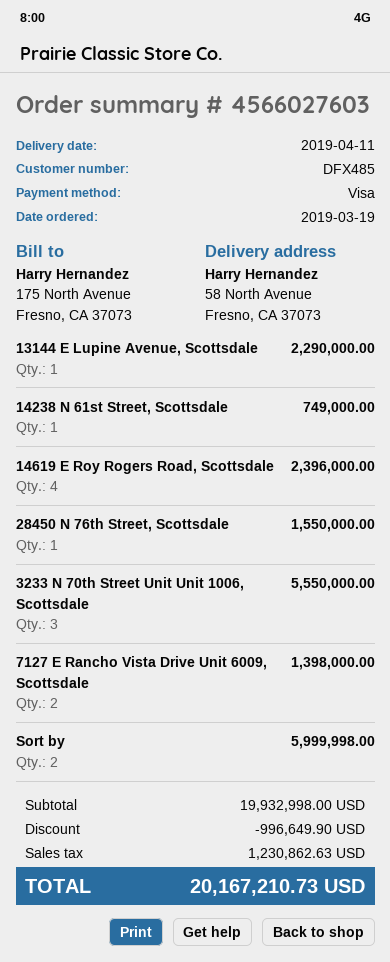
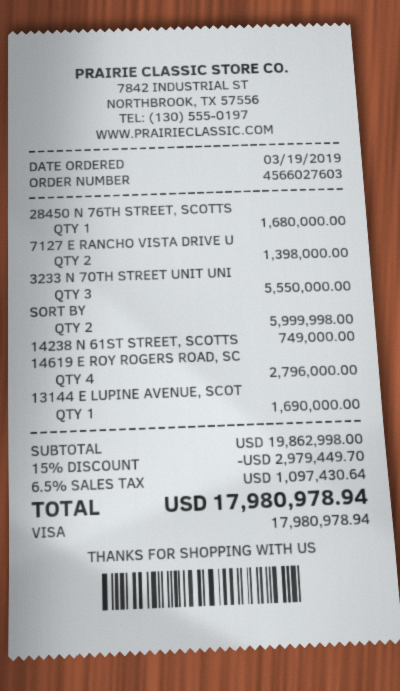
13144 E Lupine Avenue, Scottsdale: 1 for 2290000.00 -> 1 for 1690000.00
14619 E Roy Rogers Road, Scottsdale: 4 for 2396000.00 -> 4 for 2796000.00
28450 N 76th Street, Scottsdale: 1 for 1550000.00 -> 1 for 1680000.00
subtotal: 19932998.00 -> 19862998.00
discount: 996649.90 -> 2979449.70
tax: 1230862.63 -> 1097430.64
total: 20167210.73 -> 17980978.94

